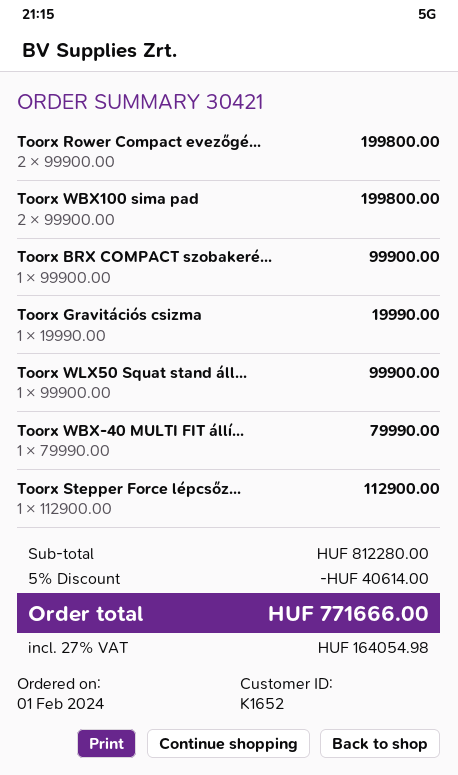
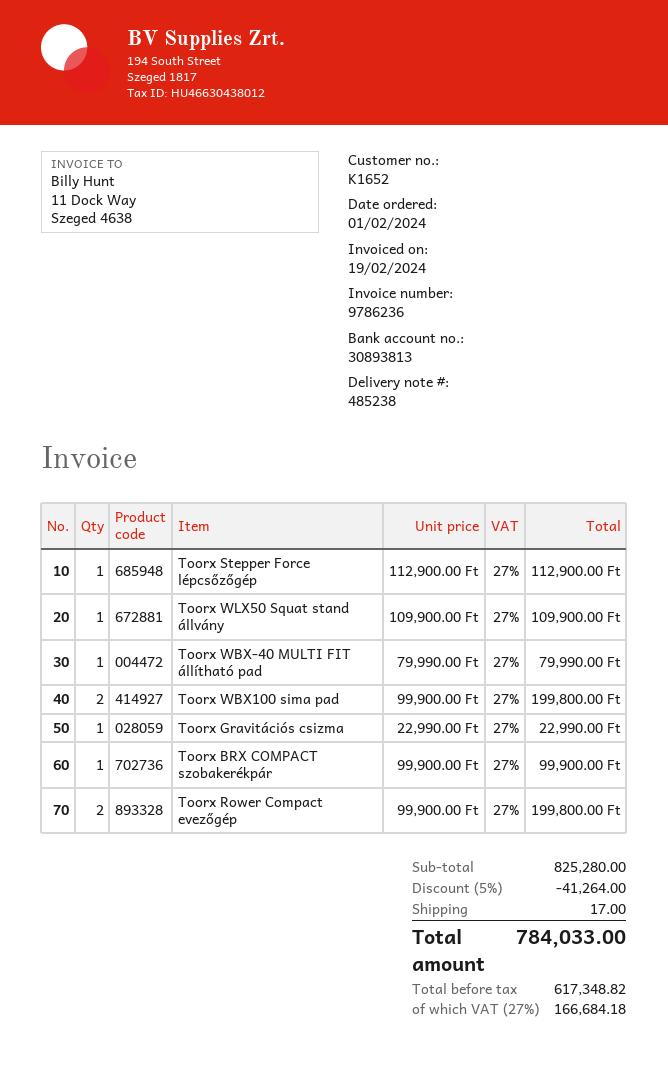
Toorx Gravitációs csizma: 1 x 19990.00 = 19990.00 -> 1 x 22990.00 = 22990.00
Toorx WLX50 Squat stand áll...: 1 x 99900.00 = 99900.00 -> 1 x 109900.00 = 109900.00
subtotal: 812280.00 -> 825280.00
discount: 5% = 40614.00 -> 5% = 41264.00
shipping: none -> 17.00
tax: 27% = 164054.98 -> 27% = 166684.18
total: 771666.00 -> 784033.00

